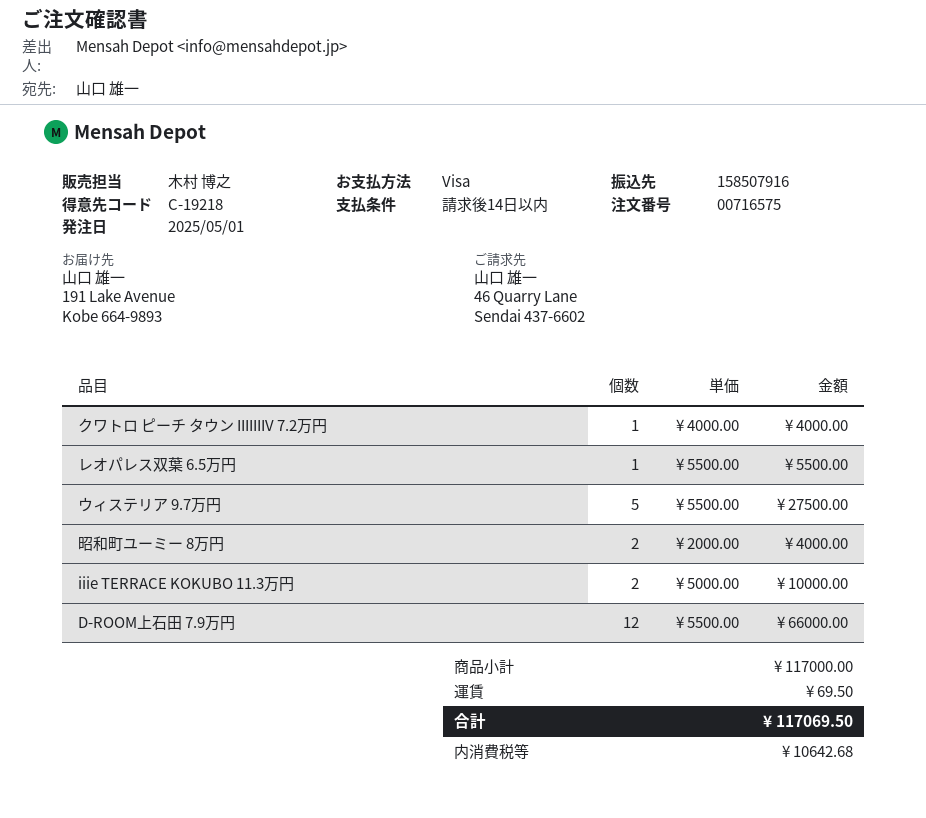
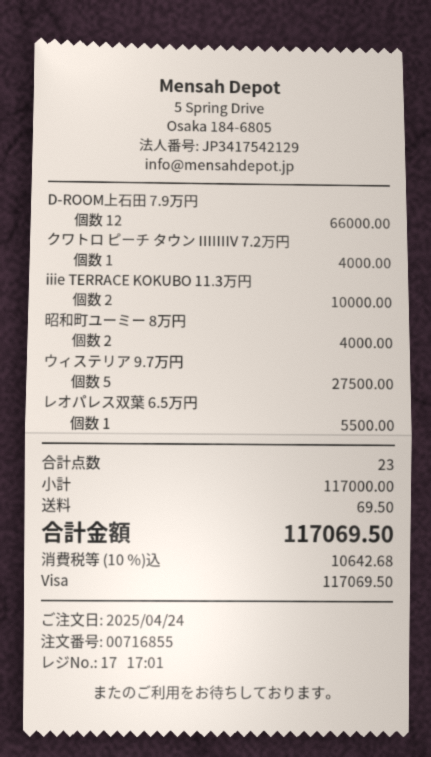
order number: 00716575 -> 00716855
order date: 2025-05-01 -> 2025-04-24

